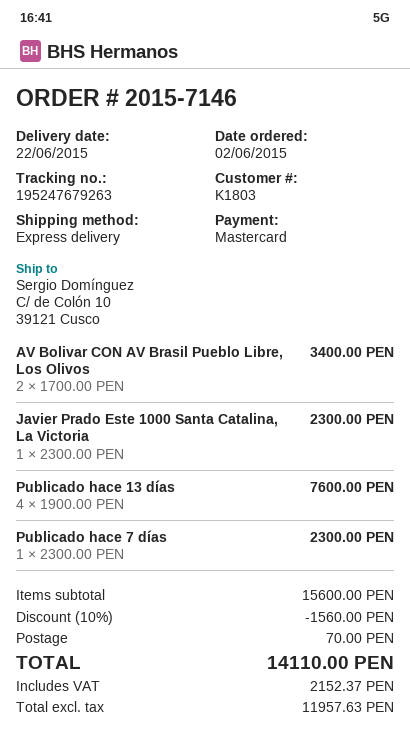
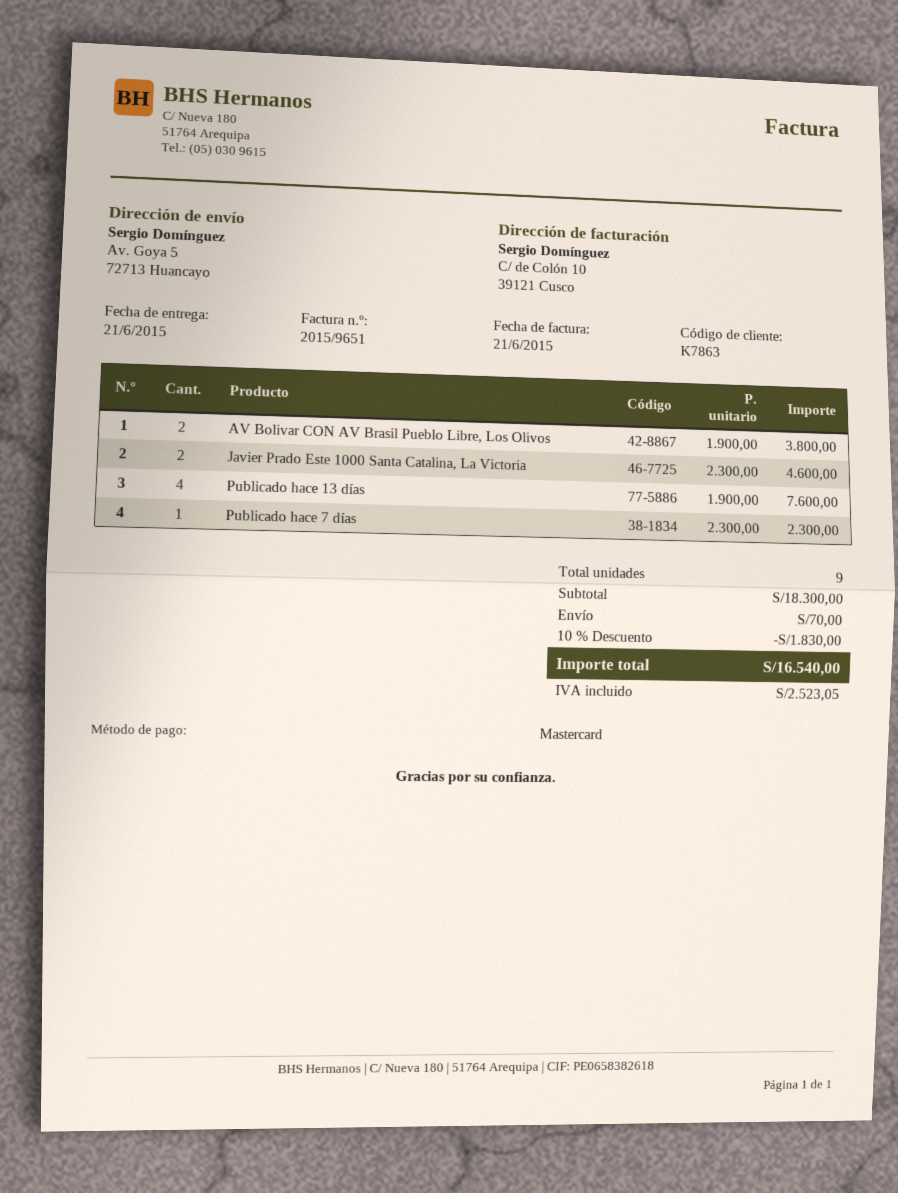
delivery date: 2015-06-22 -> 2015-06-21
customer number: K1803 -> K7863
ship to: C/ de Colón 10, 39121 Cusco -> Av. Goya 5, 72713 Huancayo
AV Bolivar CON AV Brasil Pueblo Libre, Los Olivos: 2 x 1700.00 = 3400.00 -> 2 x 1900.00 = 3800.00
Javier Prado Este 1000 Santa Catalina, La Victoria: 1 x 2300.00 = 2300.00 -> 2 x 2300.00 = 4600.00
subtotal: 15600.00 -> 18300.00
discount: 10% = 1560.00 -> 10% = 1830.00
tax: 2152.37 -> 2523.05
total: 14110.00 -> 16540.00

